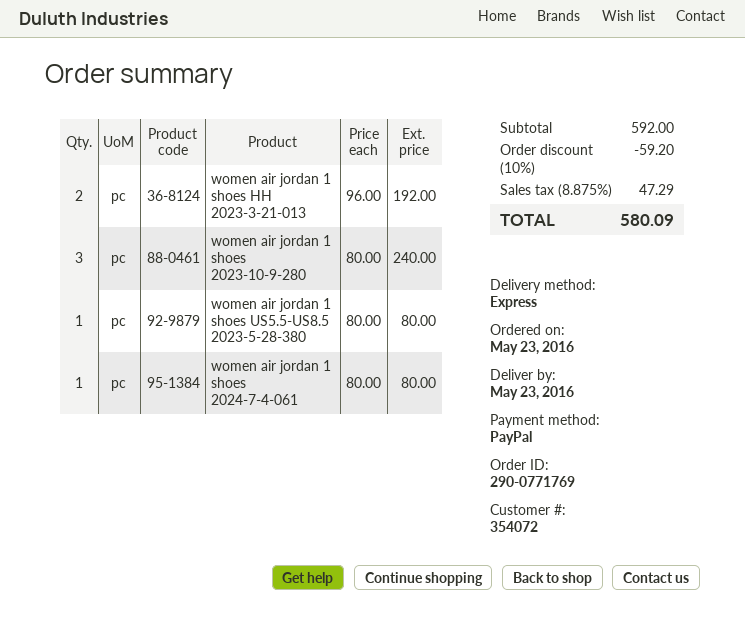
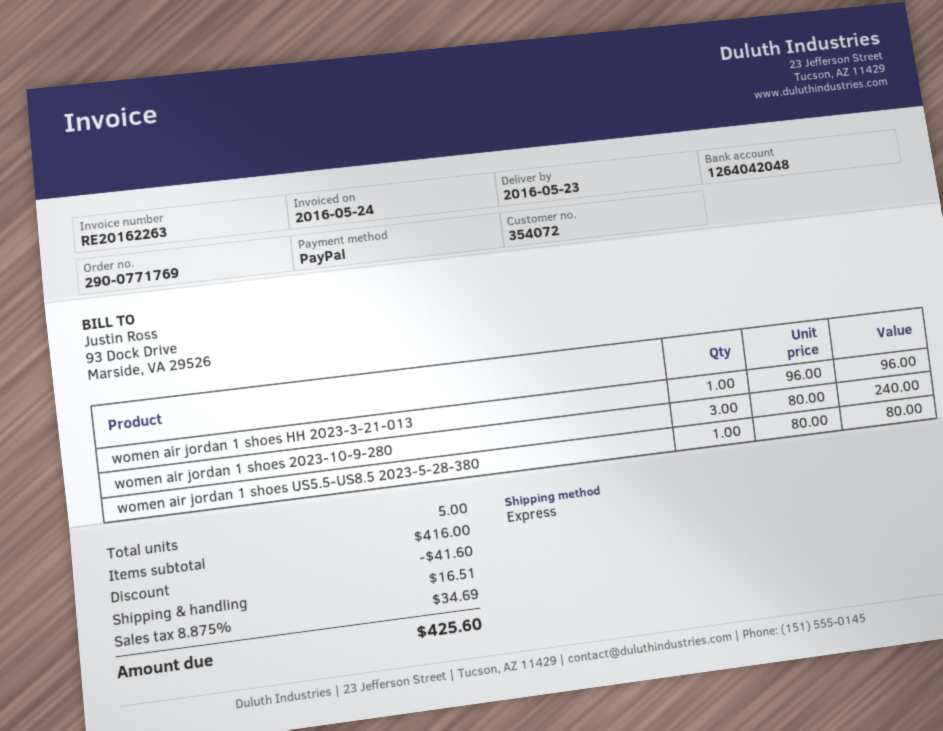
women air jordan 1 shoes HH 2023-3-21-013: 2 x 96.00 = 192.00 -> 1 x 96.00 = 96.00
women air jordan 1 shoes 2024-7-4-061: 1 x 80.00 = 80.00 -> none
subtotal: 592.00 -> 416.00
discount: 59.20 -> 41.60
shipping: none -> 16.51
tax: 8.875% = 47.29 -> 8.875% = 34.69
total: 580.09 -> 425.60

